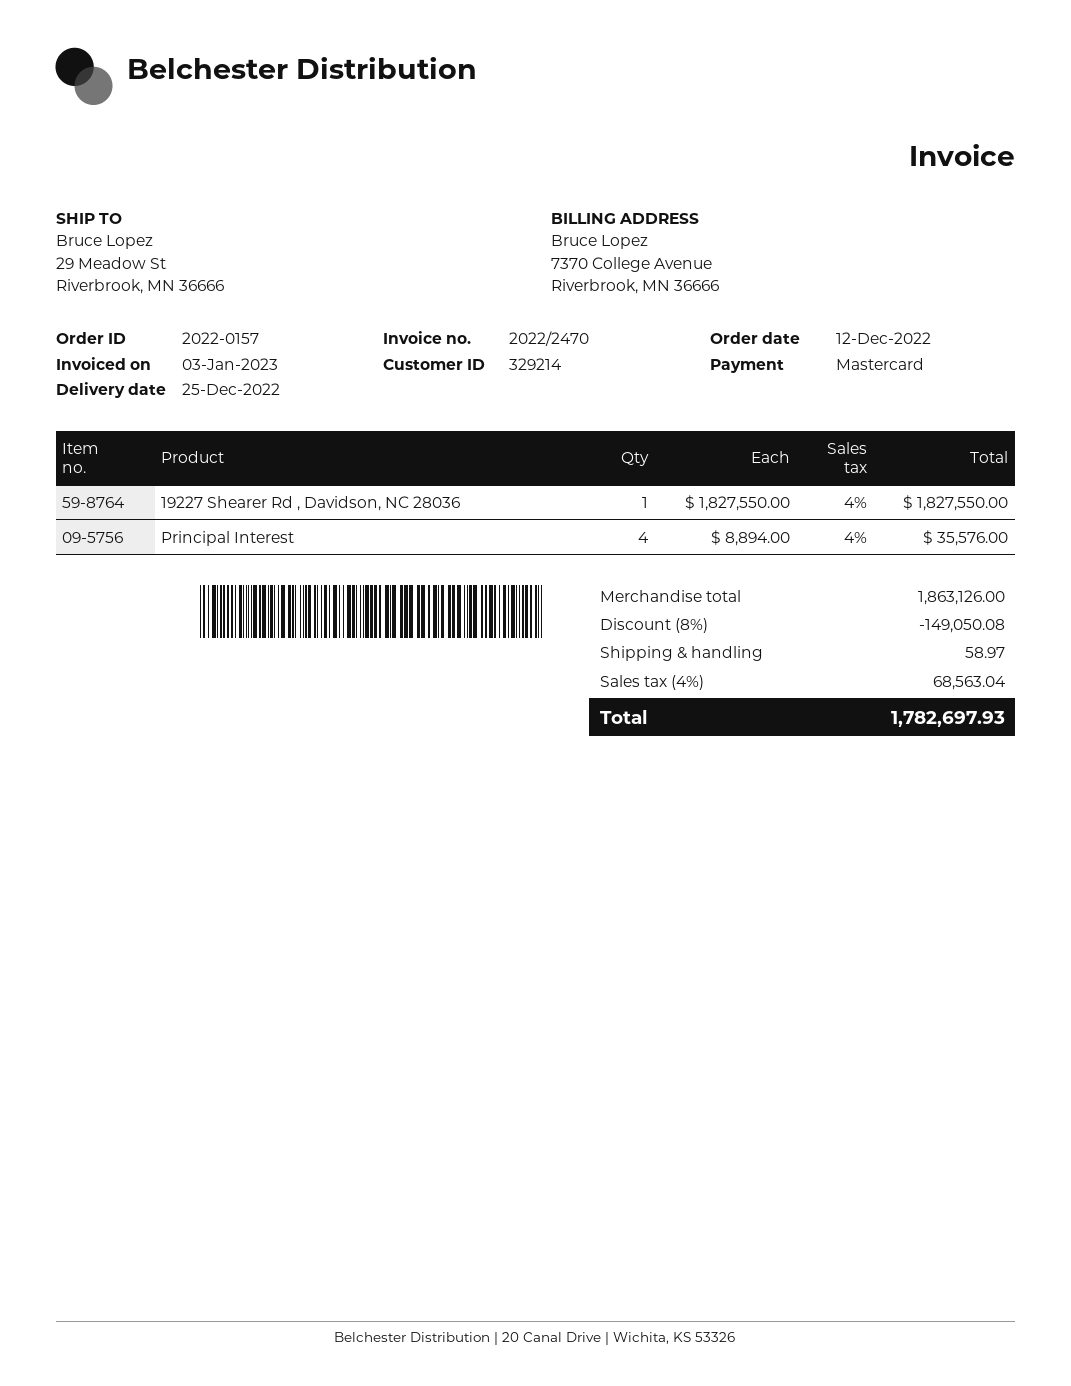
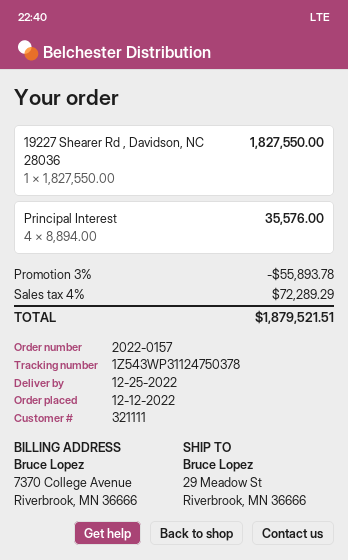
customer number: 329214 -> 321111
discount: 8% = 149050.08 -> 3% = 55893.78
shipping: 58.97 -> none
tax: 4% = 68563.04 -> 4% = 72289.29
total: 1782697.93 -> 1879521.51

